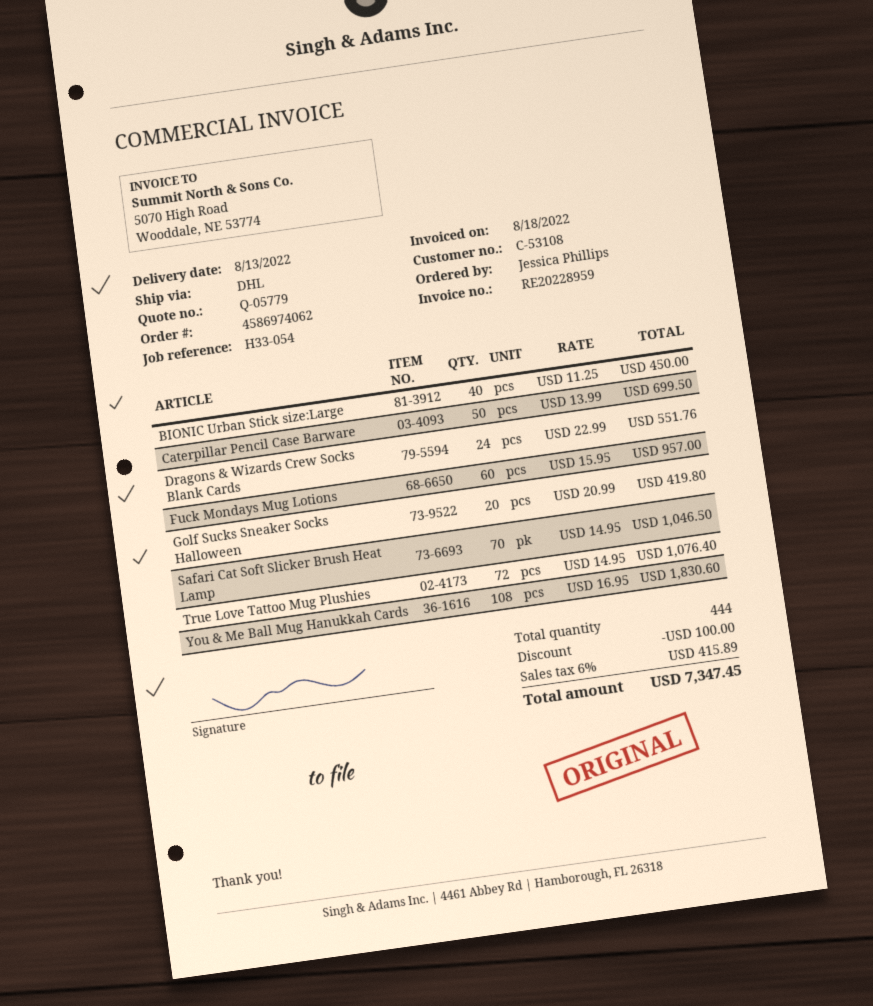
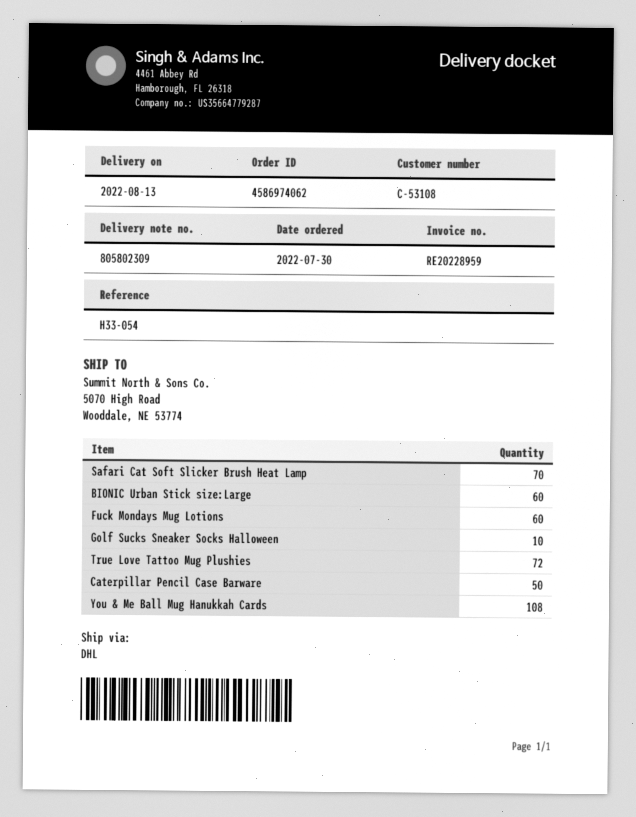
BIONIC Urban Stick size:Large: 40 -> 60
Dragons & Wizards Crew Socks Blank Cards: 24 -> none
Golf Sucks Sneaker Socks Halloween: 20 -> 10

